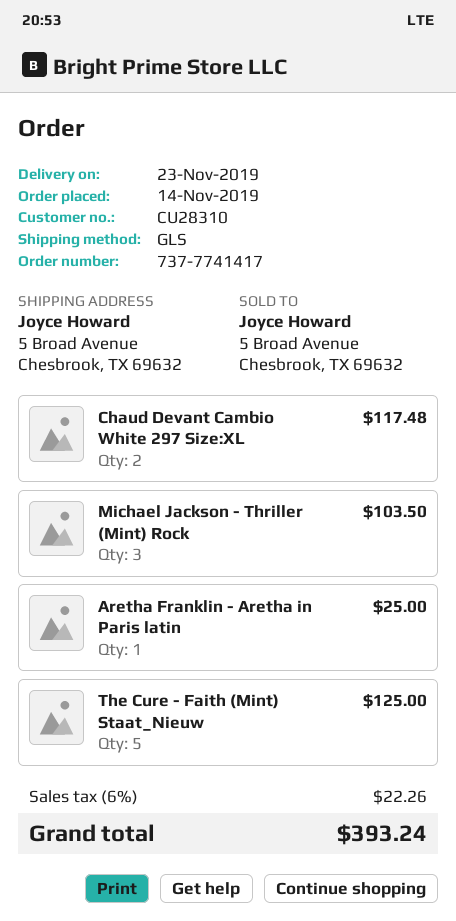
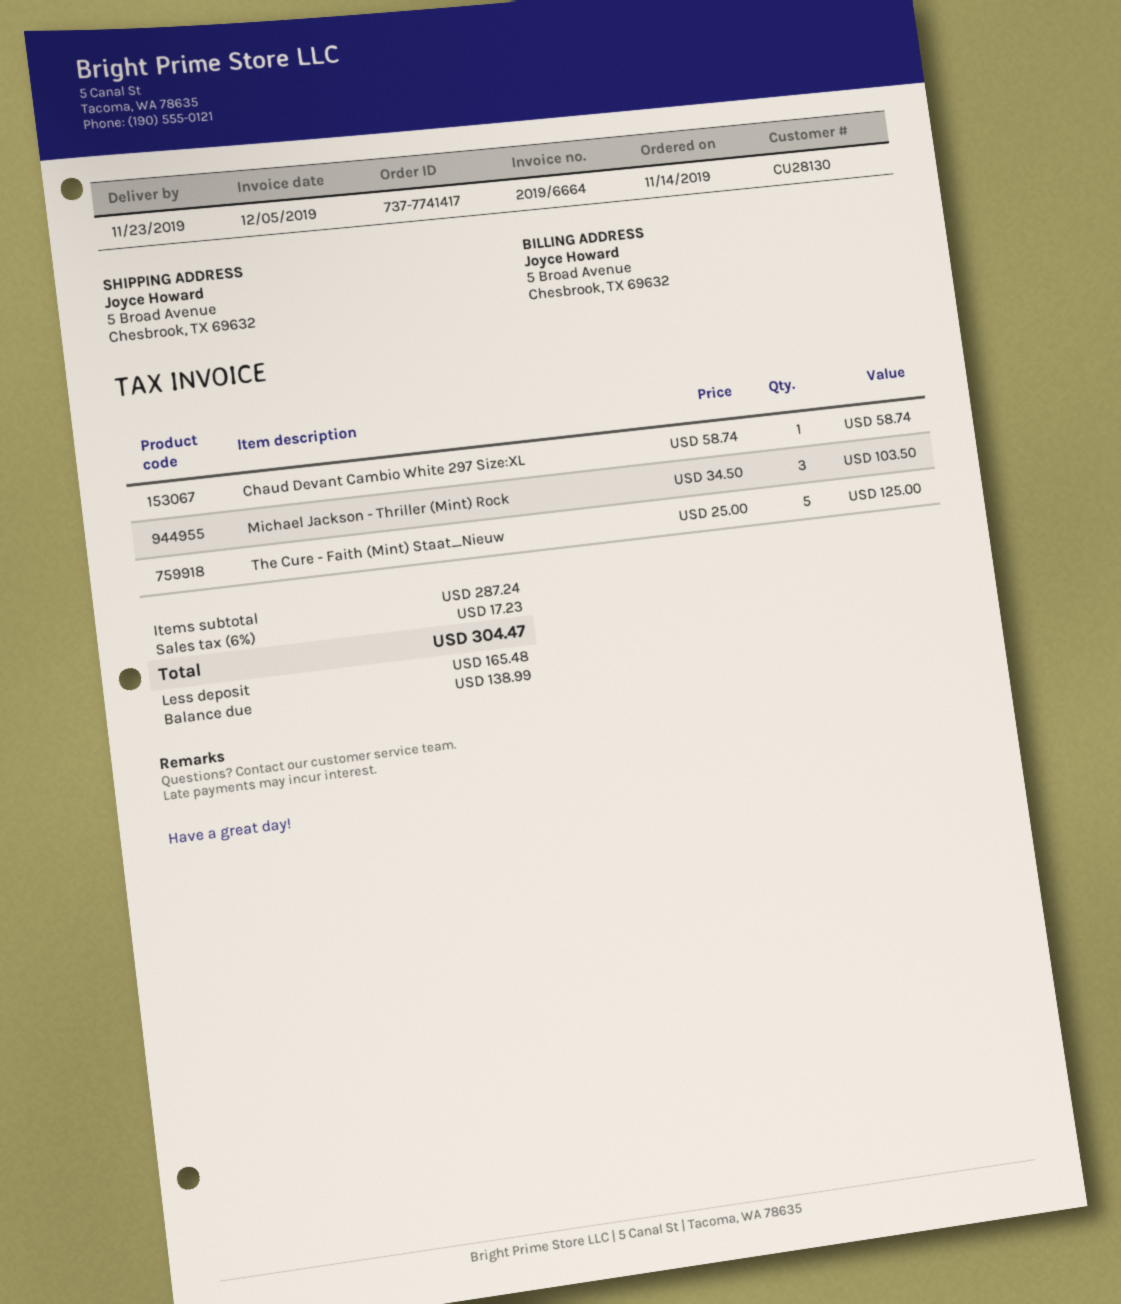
customer number: CU28310 -> CU28130
Chaud Devant Cambio White 297 Size:XL: 2 for 117.48 -> 1 for 58.74
Aretha Franklin - Aretha in Paris latin: 1 for 25.00 -> none
tax: 6% = 22.26 -> 6% = 17.23
total: 393.24 -> 304.47

